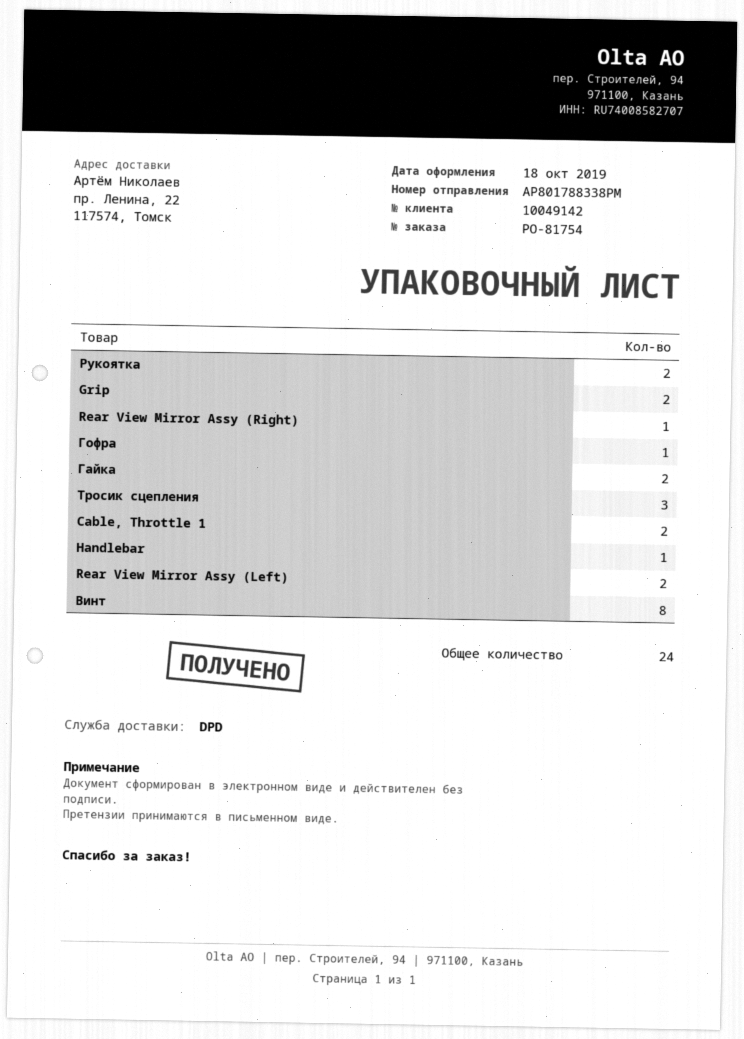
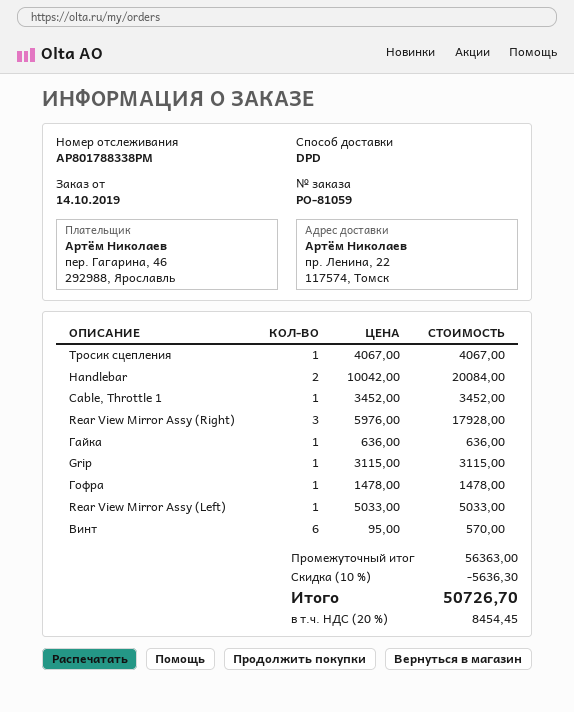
order number: PO-81754 -> PO-81059
order date: 2019-10-18 -> 2019-10-14
Рукоятка: 2 -> none
Grip: 2 -> 1
Rear View Mirror Assy (Right): 1 -> 3
Гайка: 2 -> 1
Тросик сцепления: 3 -> 1
Cable, Throttle 1: 2 -> 1
Handlebar: 1 -> 2
Rear View Mirror Assy (Left): 2 -> 1
Винт: 8 -> 6

